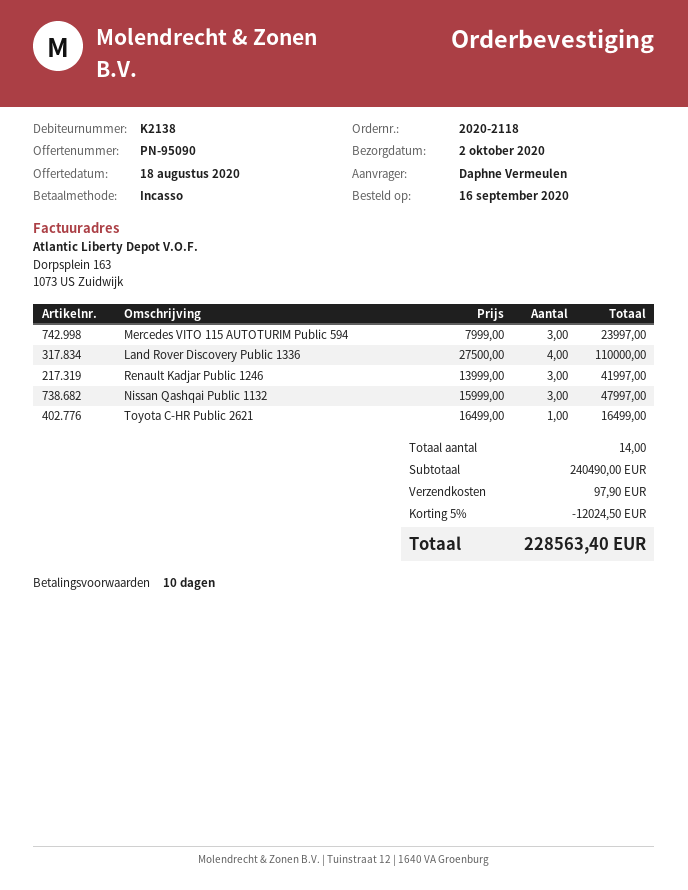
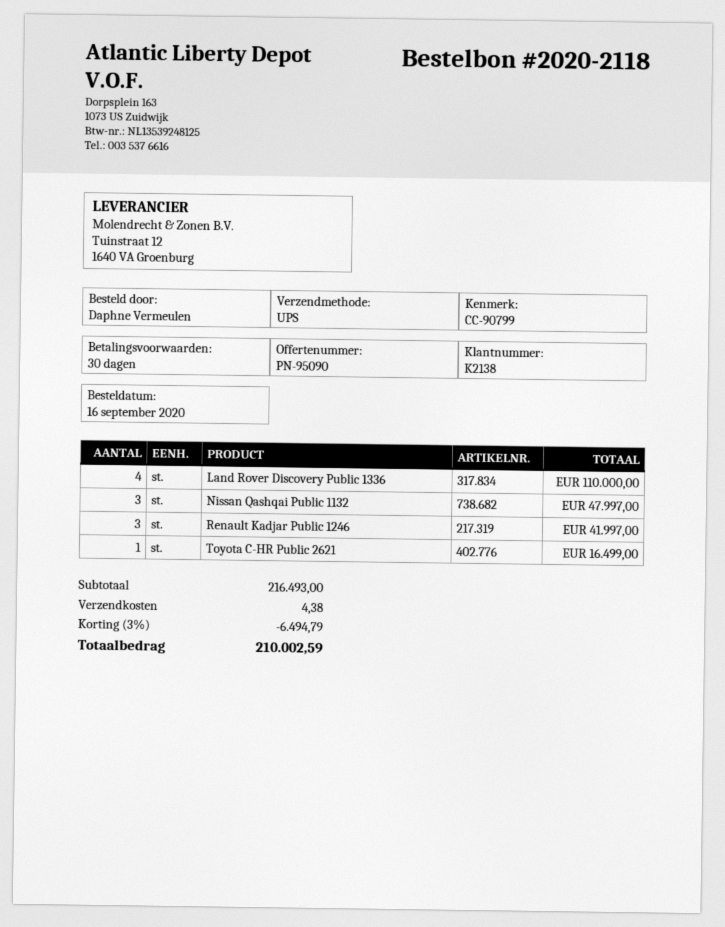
payment terms: 10 days -> 30 days
Mercedes VITO 115 AUTOTURIM Public 594: 3 for 23997.00 -> none
subtotal: 240490.00 -> 216493.00
discount: 5% = 12024.50 -> 3% = 6494.79
shipping: 97.90 -> 4.38
total: 228563.40 -> 210002.59

